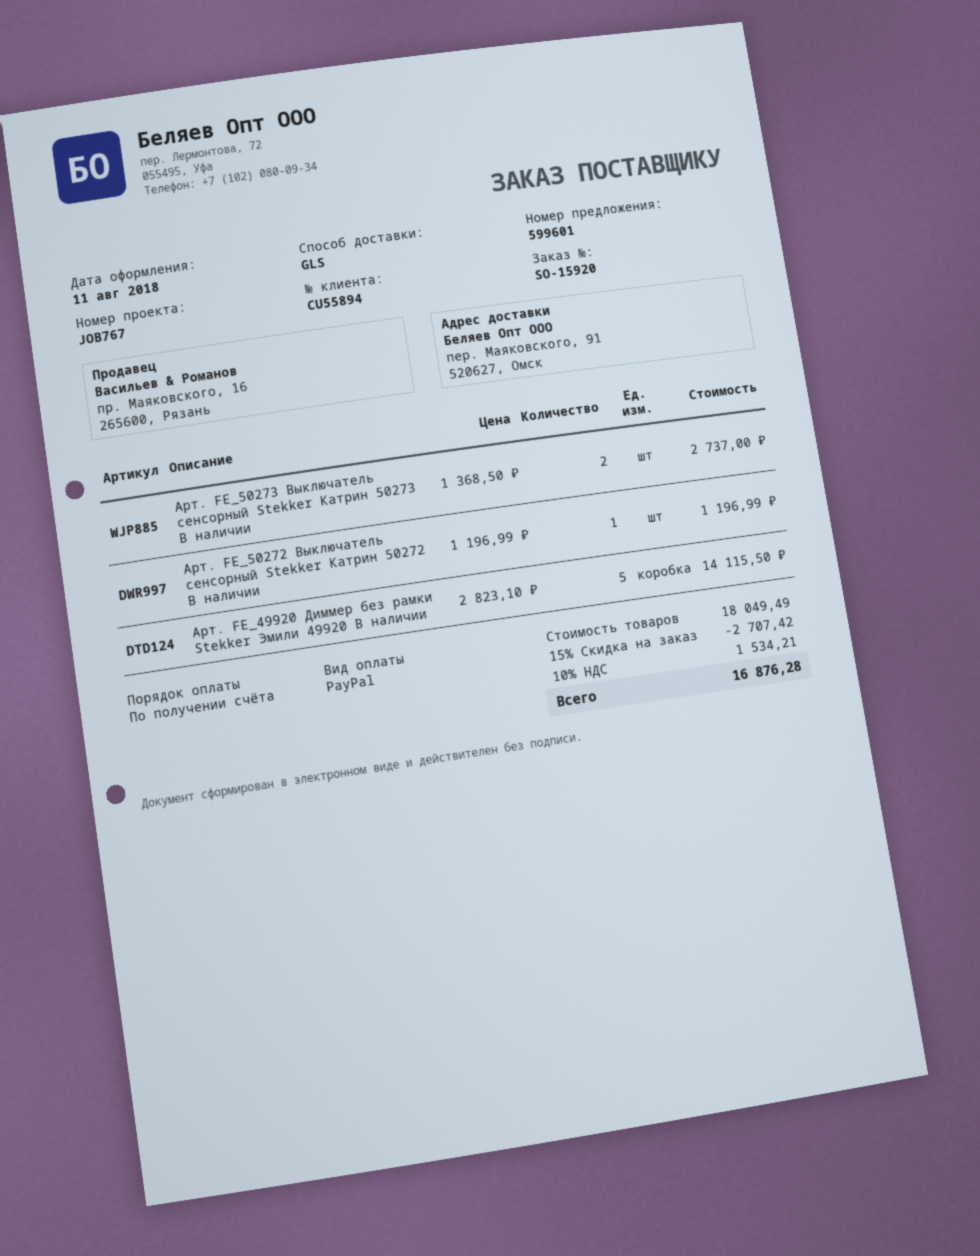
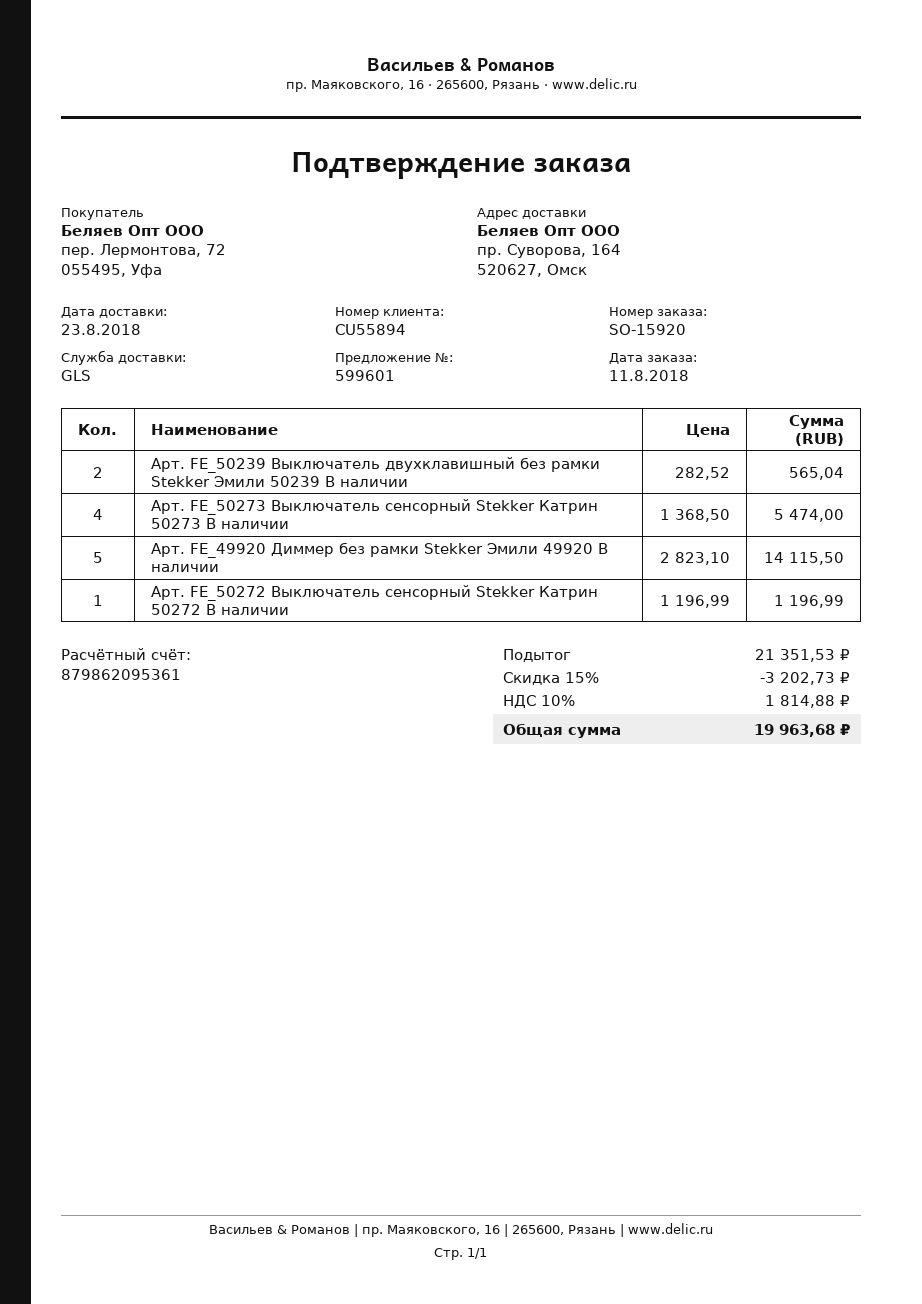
ship to: пер. Маяковского, 91, 520627, Омск -> пр. Суворова, 164, 520627, Омск
Арт. FE_50273 Выключатель сенсорный Stekker Катрин 50273 В наличии: 2 x 1368.50 = 2737.00 -> 4 x 1368.50 = 5474.00
Арт. FE_50239 Выключатель двухклавишный без рамки Stekker Эмили 50239 В наличии: none -> 2 x 282.52 = 565.04
subtotal: 18049.49 -> 21351.53
discount: 15% = 2707.42 -> 15% = 3202.73
tax: 10% = 1534.21 -> 10% = 1814.88
total: 16876.28 -> 19963.68

